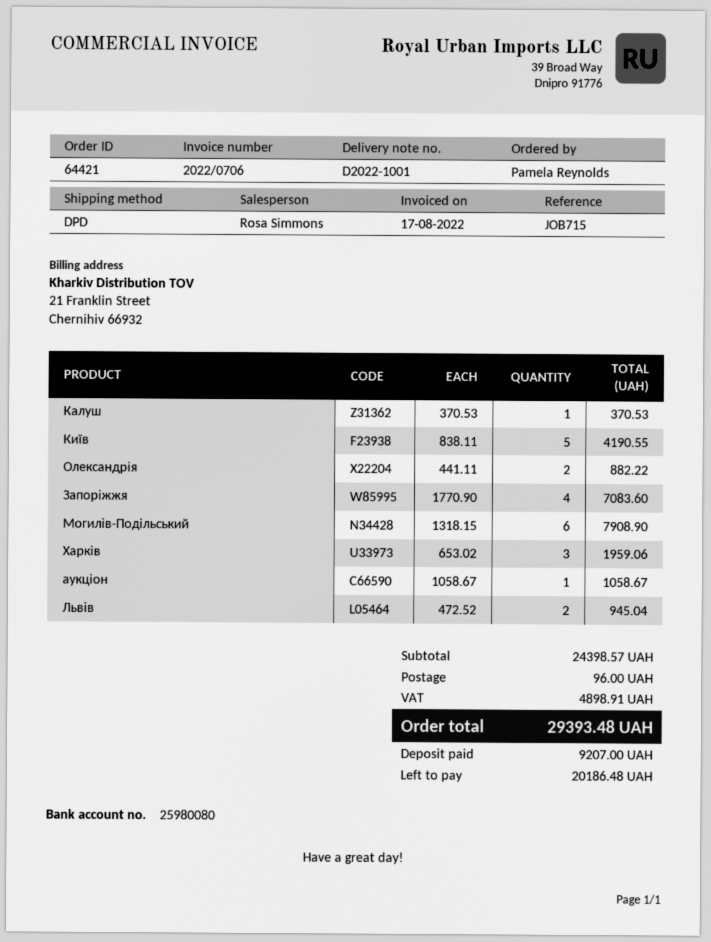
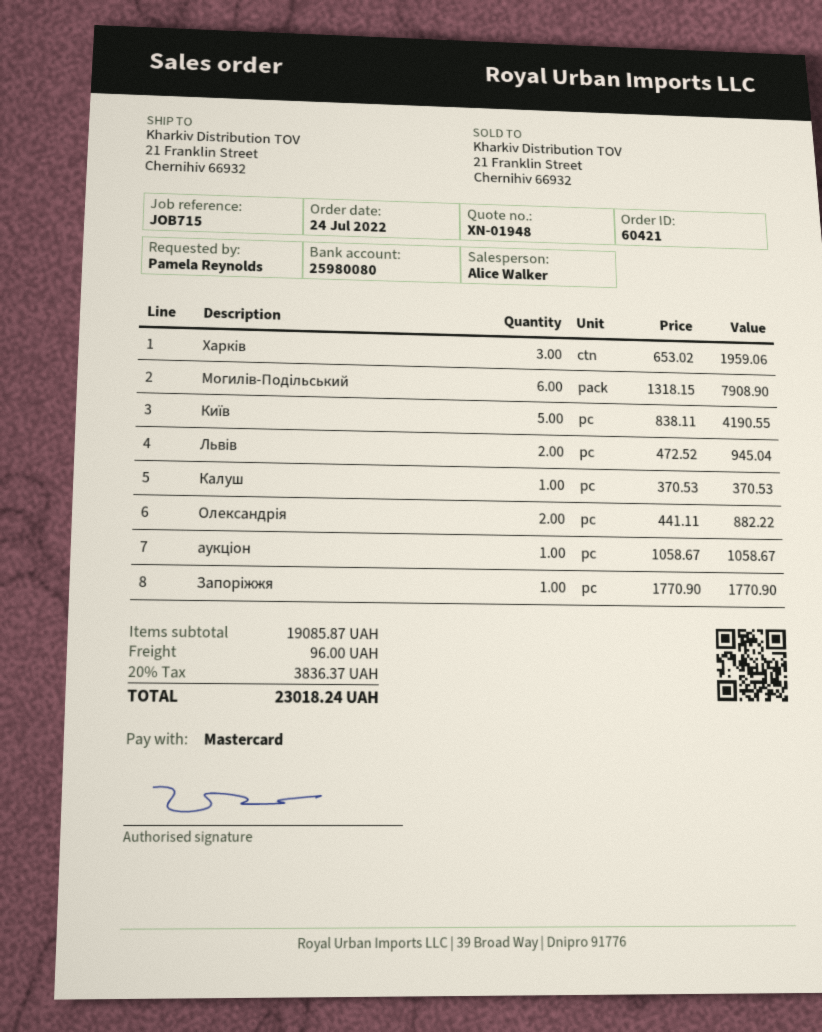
order number: 64421 -> 60421
sales rep: Rosa Simmons -> Alice Walker
Запоріжжя: 4 x 1770.90 = 7083.60 -> 1 x 1770.90 = 1770.90
subtotal: 24398.57 -> 19085.87
tax: 4898.91 -> 3836.37
total: 29393.48 -> 23018.24

